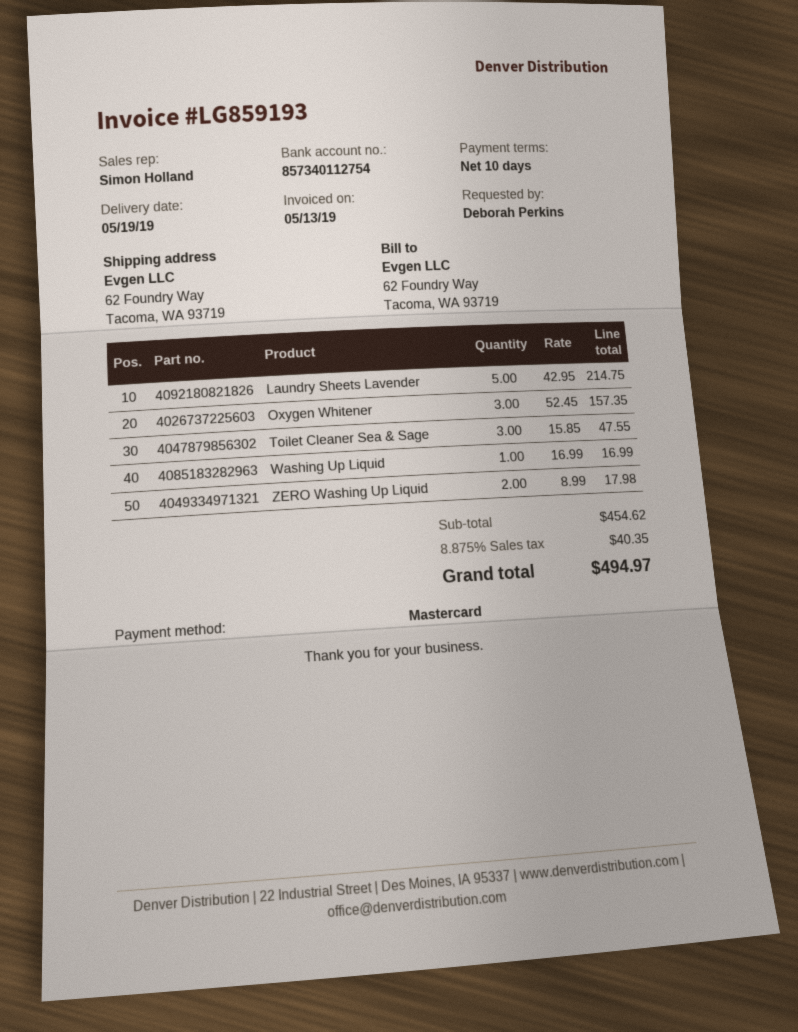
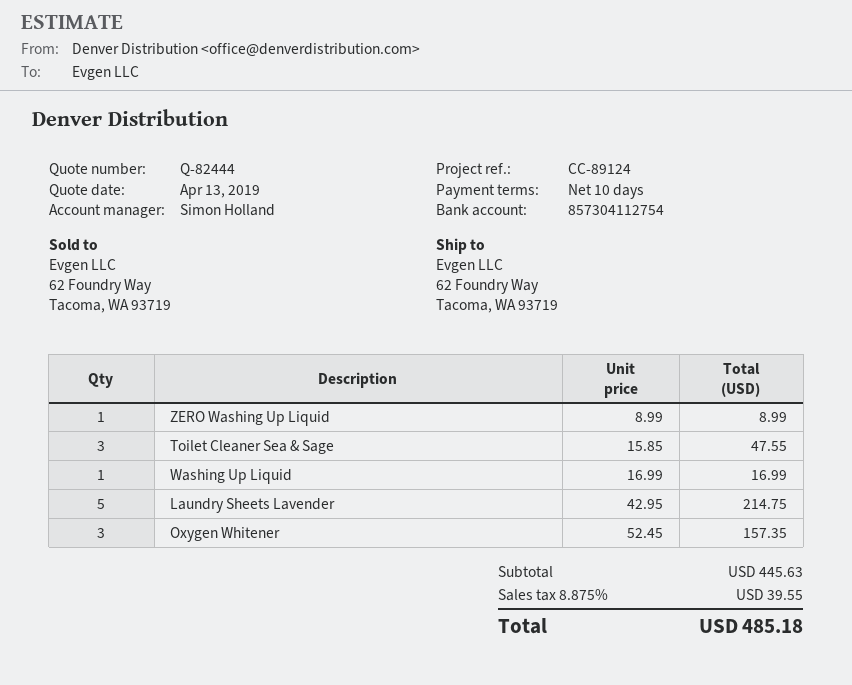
bank account: 857340112754 -> 857304112754
ZERO Washing Up Liquid: 2 x 8.99 = 17.98 -> 1 x 8.99 = 8.99
subtotal: 454.62 -> 445.63
tax: 8.875% = 40.35 -> 8.875% = 39.55
total: 494.97 -> 485.18

